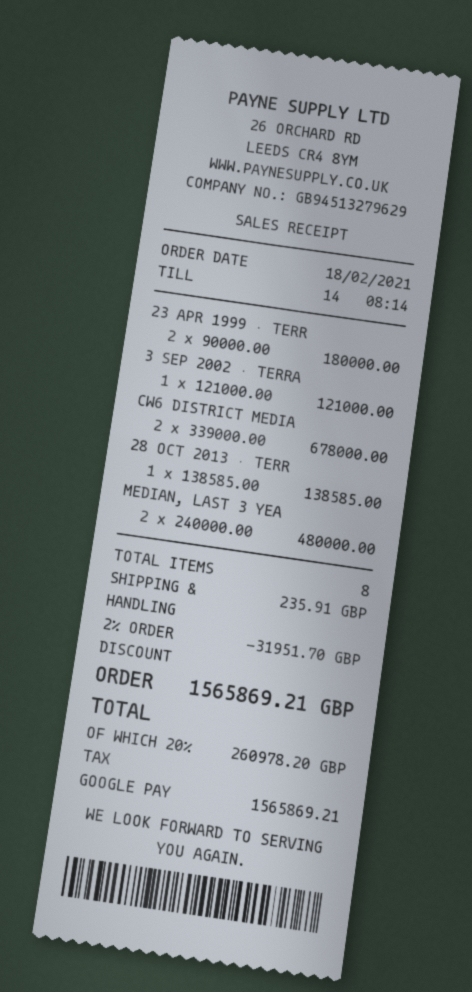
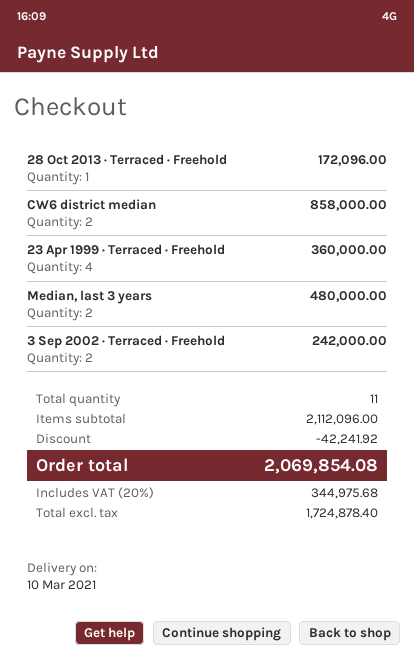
23 APR 1999 · TERR: 2 for 180000.00 -> 4 for 360000.00
3 SEP 2002 · TERRA: 1 for 121000.00 -> 2 for 242000.00
CW6 DISTRICT MEDIA: 2 for 678000.00 -> 2 for 858000.00
28 OCT 2013 · TERR: 1 for 138585.00 -> 1 for 172096.00
total quantity: 8 -> 11
discount: 31951.70 -> 42241.92
shipping: 235.91 -> none
tax: 20% = 260978.20 -> 20% = 344975.68
total: 1565869.21 -> 2069854.08

